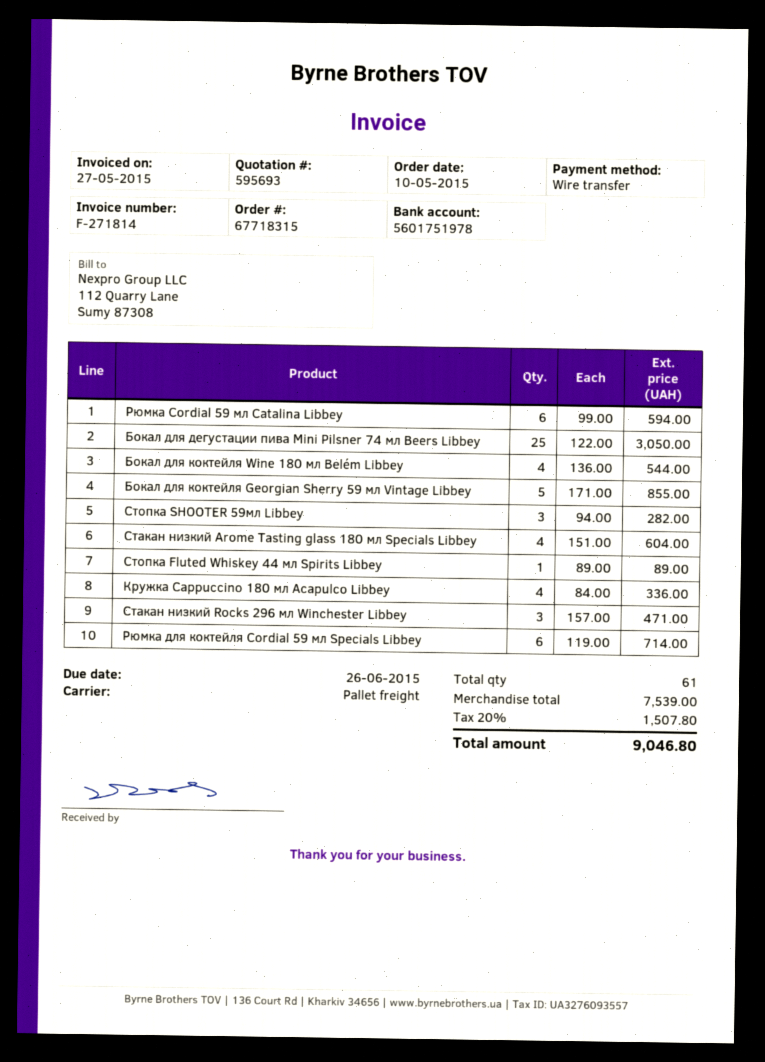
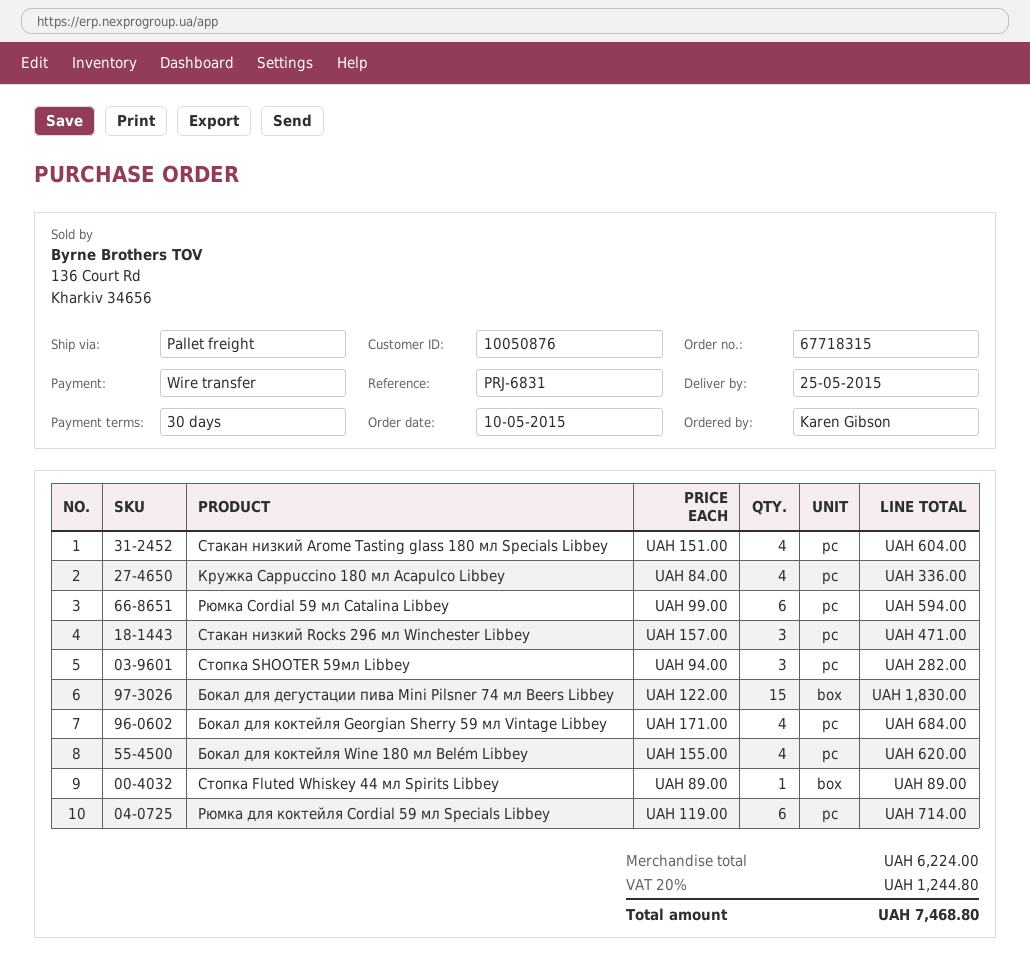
Бокал для дегустации пива Mini Pilsner 74 мл Beers Libbey: 25 x 122.00 = 3050.00 -> 15 x 122.00 = 1830.00
Бокал для коктейля Wine 180 мл Belém Libbey: 4 x 136.00 = 544.00 -> 4 x 155.00 = 620.00
Бокал для коктейля Georgian Sherry 59 мл Vintage Libbey: 5 x 171.00 = 855.00 -> 4 x 171.00 = 684.00
subtotal: 7539.00 -> 6224.00
tax: 20% = 1507.80 -> 20% = 1244.80
total: 9046.80 -> 7468.80

